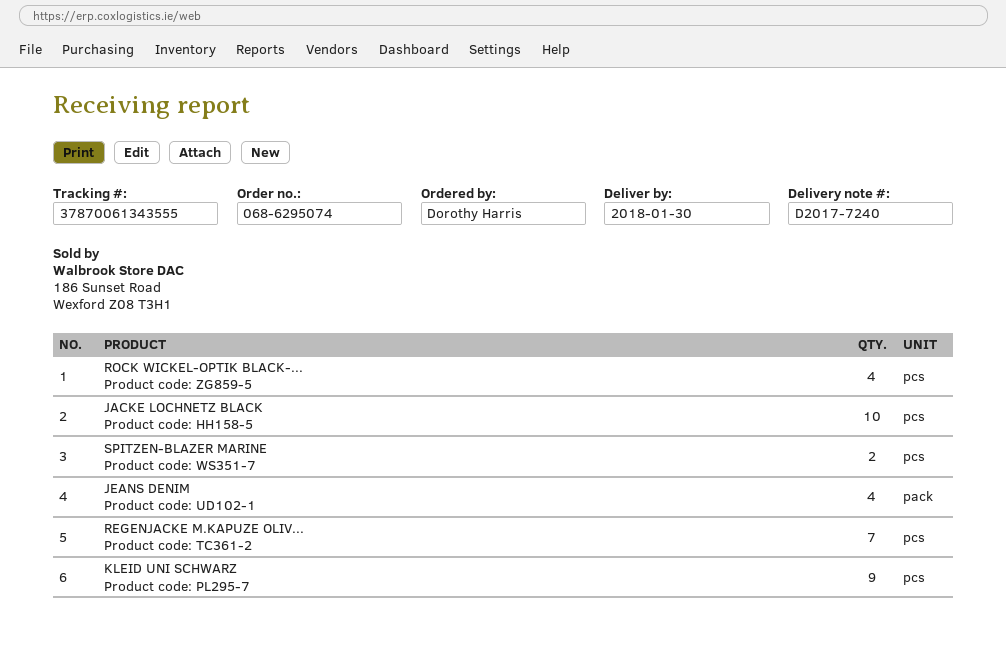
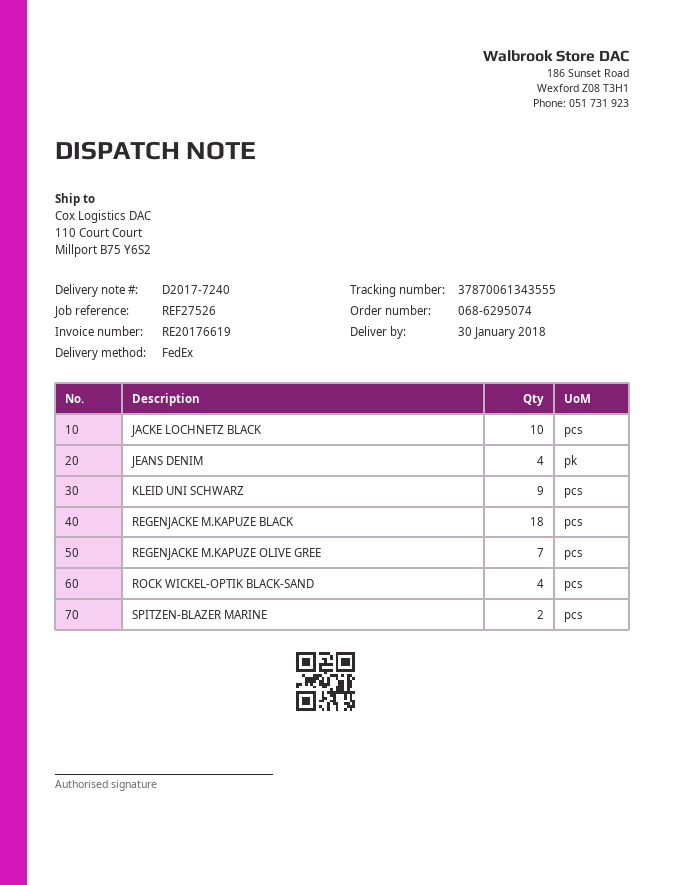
REGENJACKE M.KAPUZE BLACK: none -> 18

